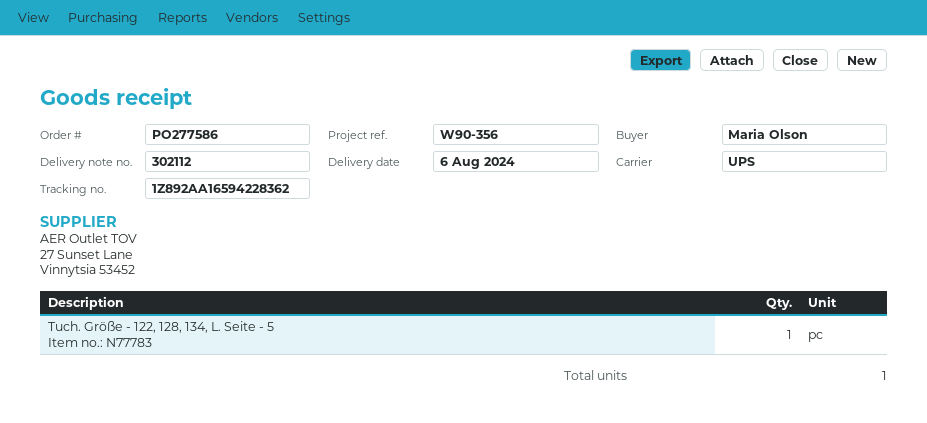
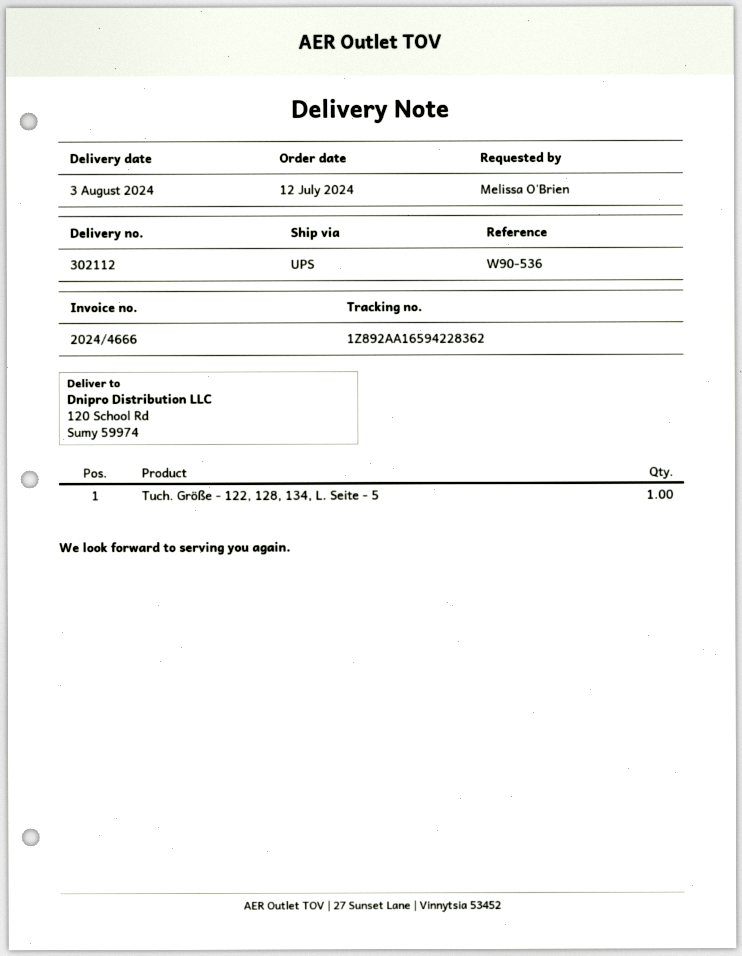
delivery date: 2024-08-06 -> 2024-08-03
reference: W90-356 -> W90-536
ordered by: Maria Olson -> Melissa O'Brien

